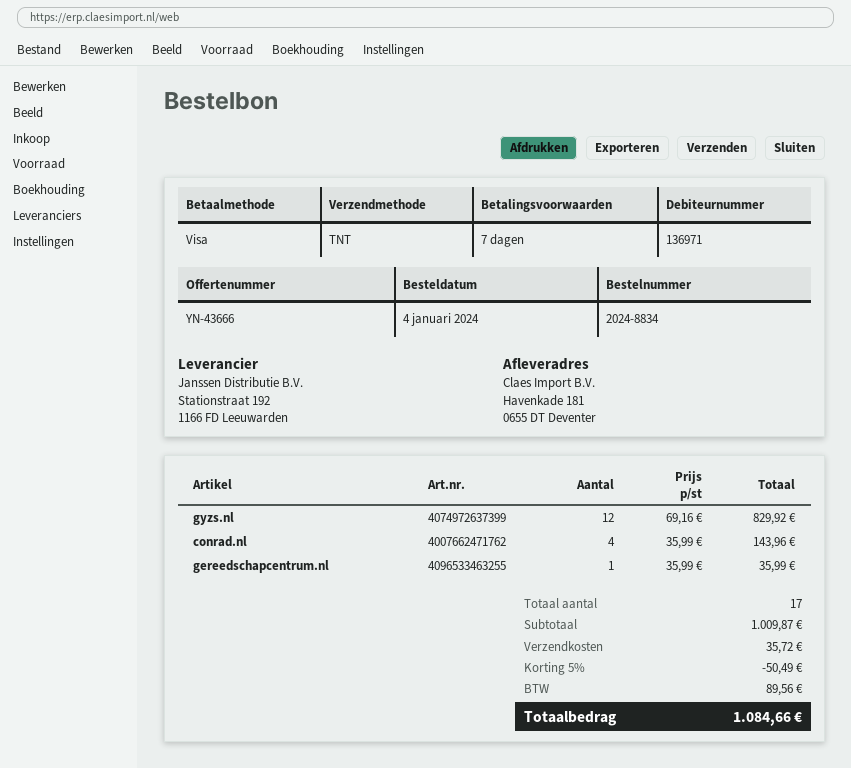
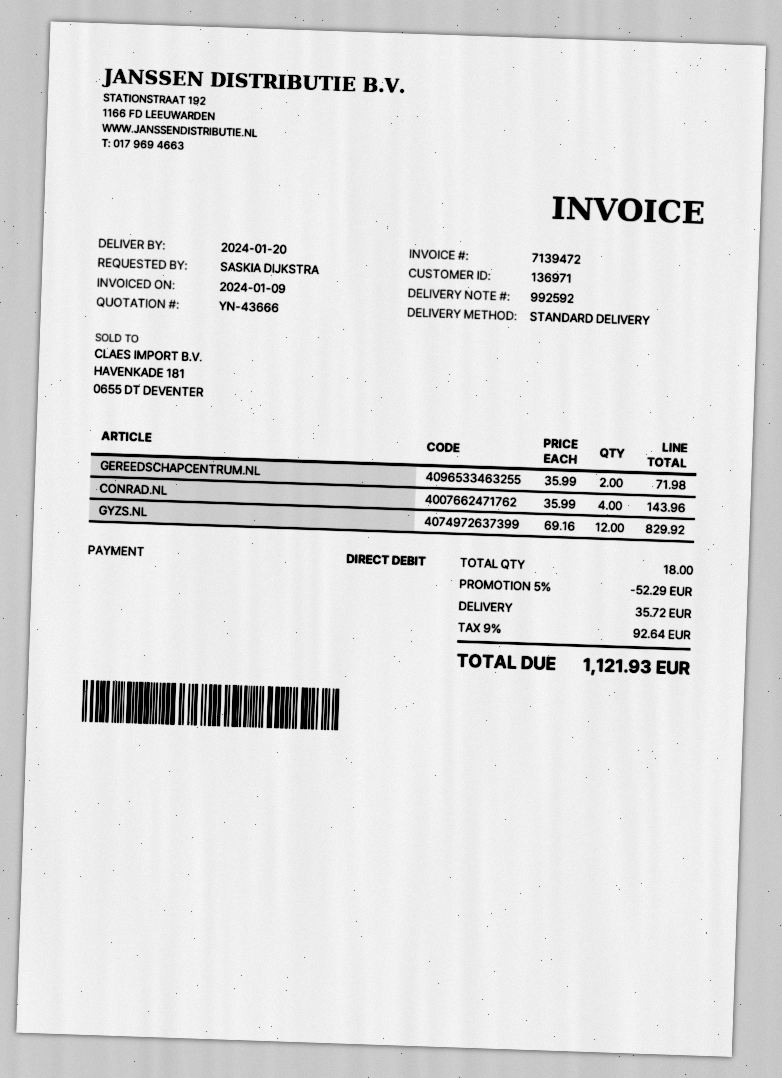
payment method: Visa -> direct debit
shipping method: TNT -> standard
gereedschapcentrum.nl: 1 x 35.99 = 35.99 -> 2 x 35.99 = 71.98
total quantity: 17 -> 18
discount: 5% = 50.49 -> 5% = 52.29
tax: 89.56 -> 92.64
total: 1084.66 -> 1121.93

